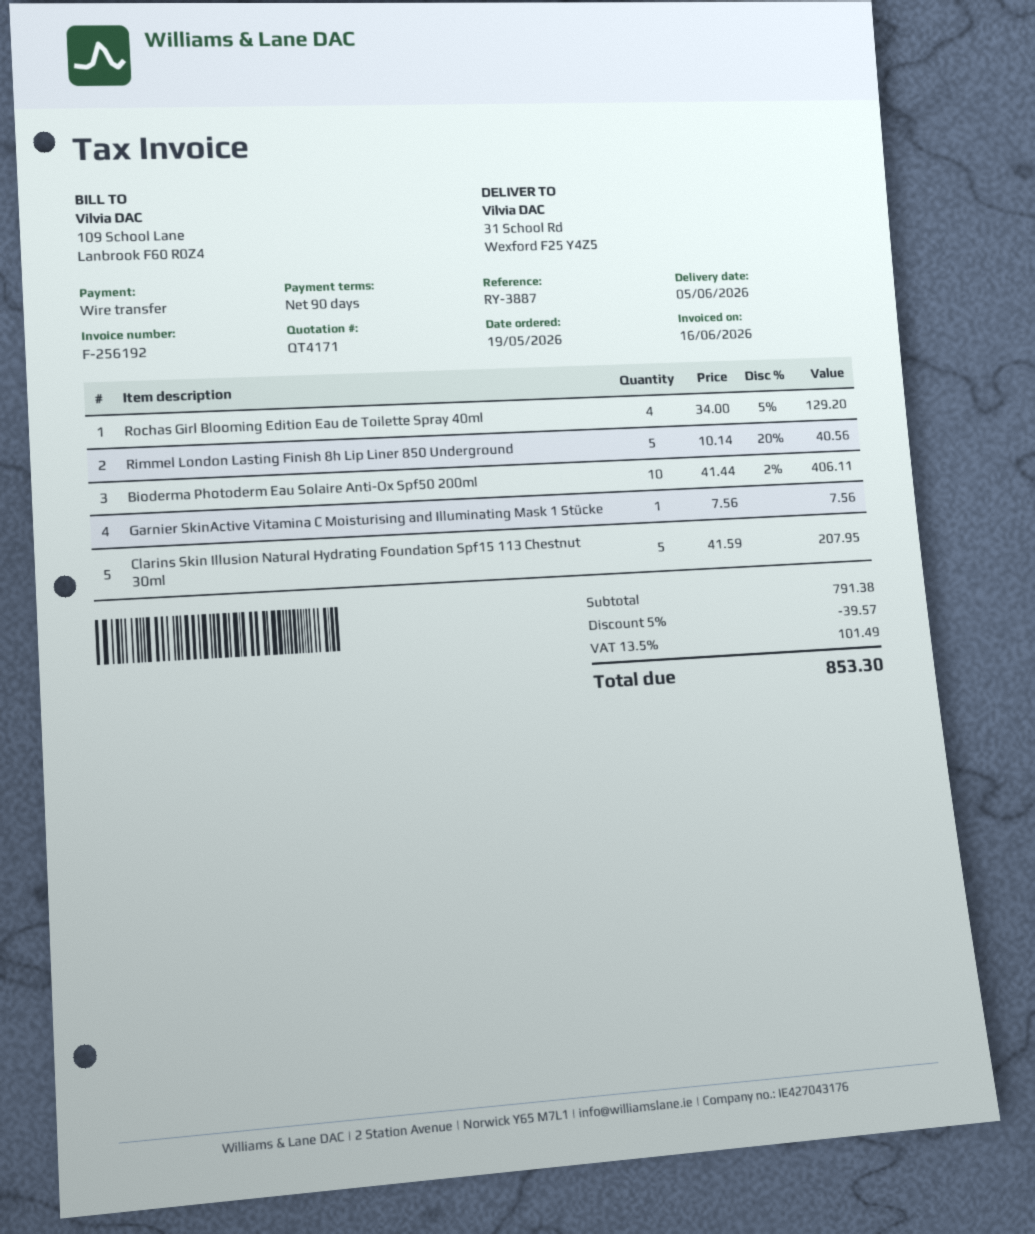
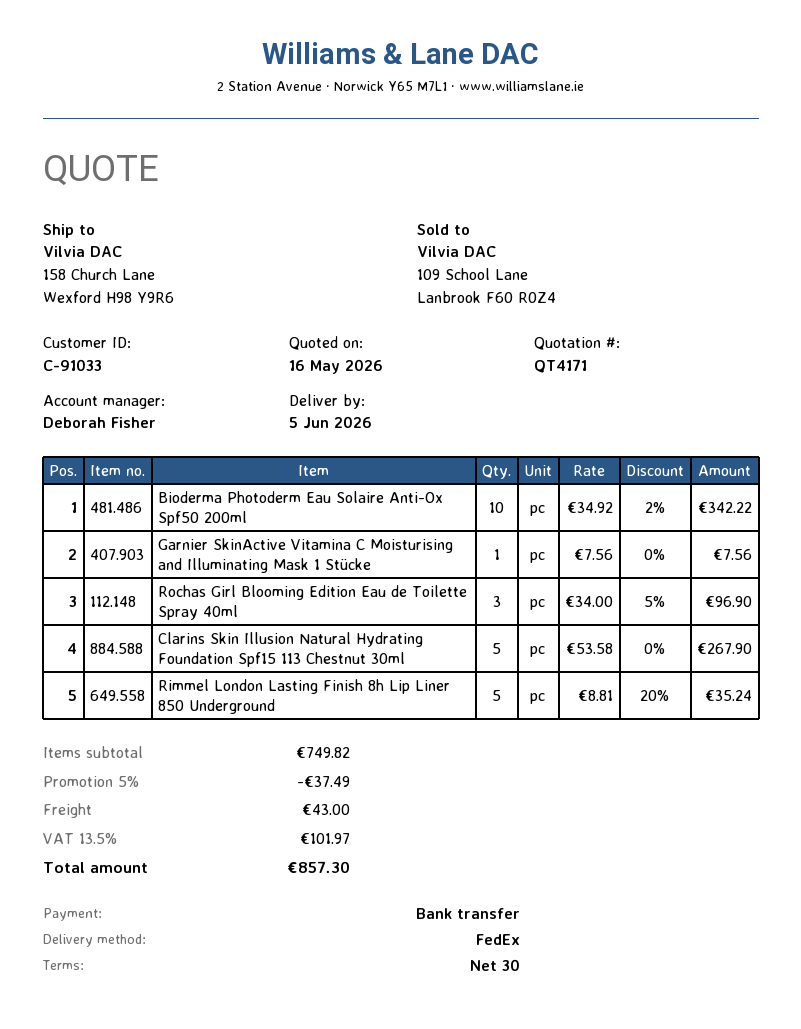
payment terms: 90 days -> 30 days
ship to: 31 School Rd, Wexford F25 Y4Z5 -> 158 Church Lane, Wexford H98 Y9R6
Rochas Girl Blooming Edition Eau de Toilette Spray 40ml: 4 x 34.00 - 5% = 129.20 -> 3 x 34.00 - 5% = 96.90
Rimmel London Lasting Finish 8h Lip Liner 850 Underground: 5 x 10.14 - 20% = 40.56 -> 5 x 8.81 - 20% = 35.24
Bioderma Photoderm Eau Solaire Anti-Ox Spf50 200ml: 10 x 41.44 - 2% = 406.11 -> 10 x 34.92 - 2% = 342.22
Clarins Skin Illusion Natural Hydrating Foundation Spf15 113 Chestnut 30ml: 5 x 41.59 = 207.95 -> 5 x 53.58 = 267.90
subtotal: 791.38 -> 749.82
discount: 5% = 39.57 -> 5% = 37.49
shipping: none -> 43.00
tax: 13.5% = 101.49 -> 13.5% = 101.97
total: 853.30 -> 857.30

